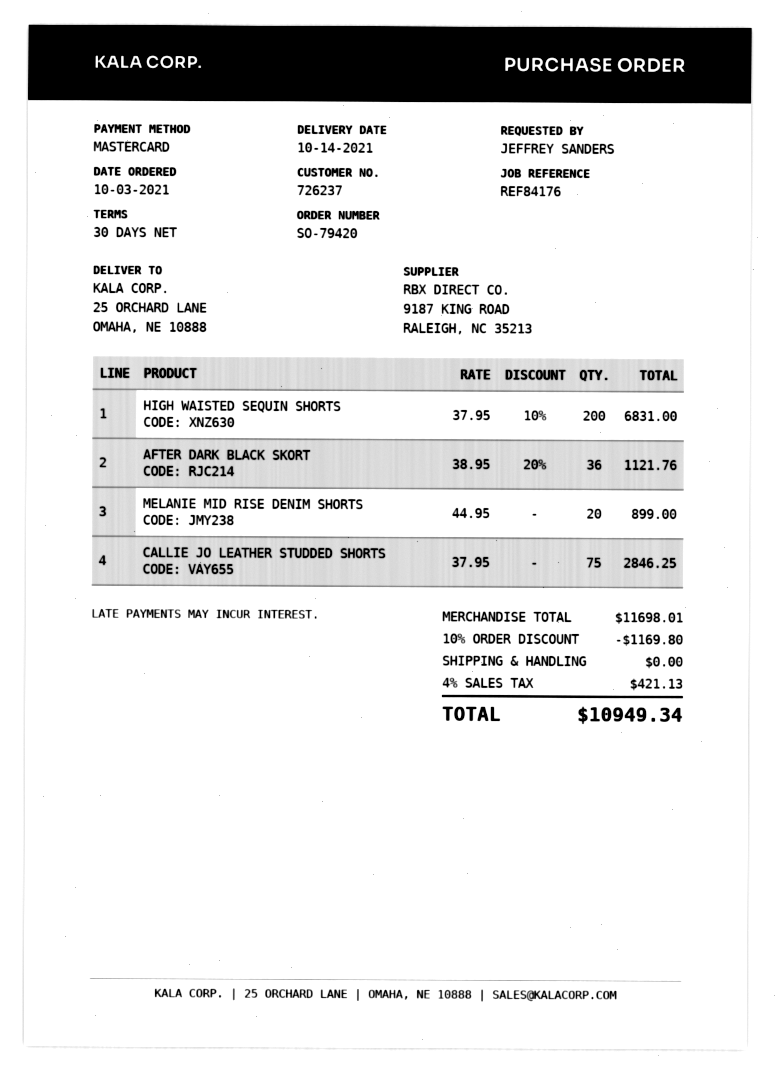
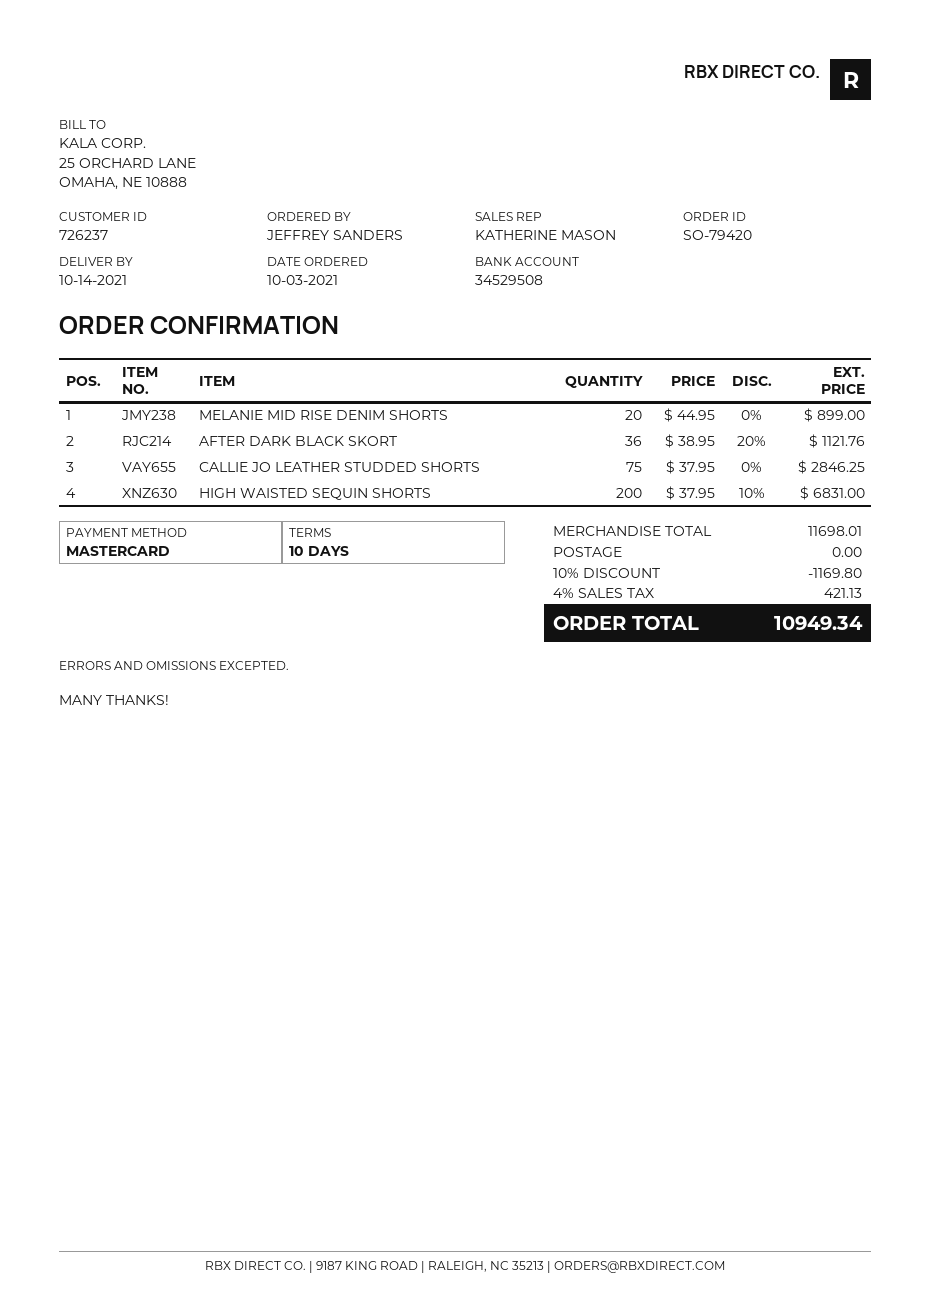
payment terms: 30 days -> 10 days

